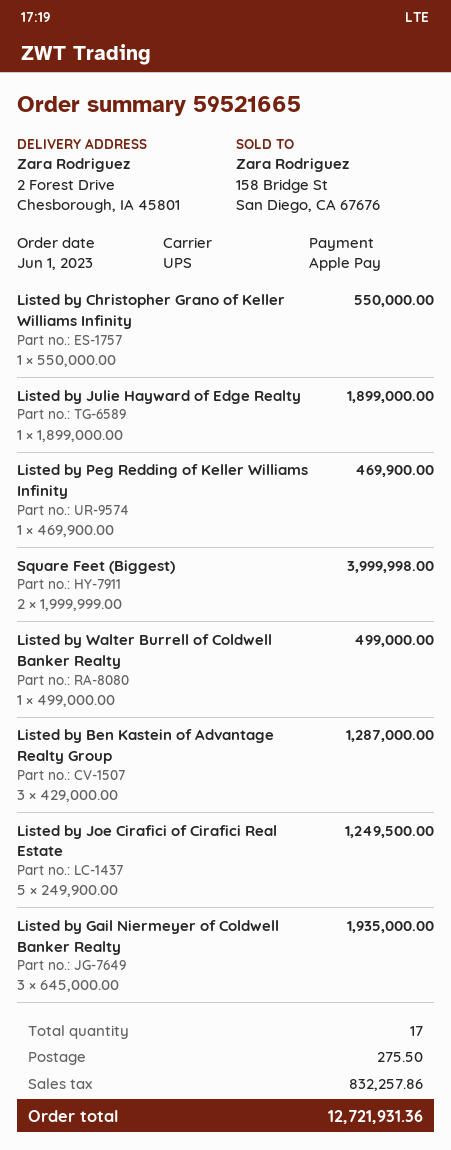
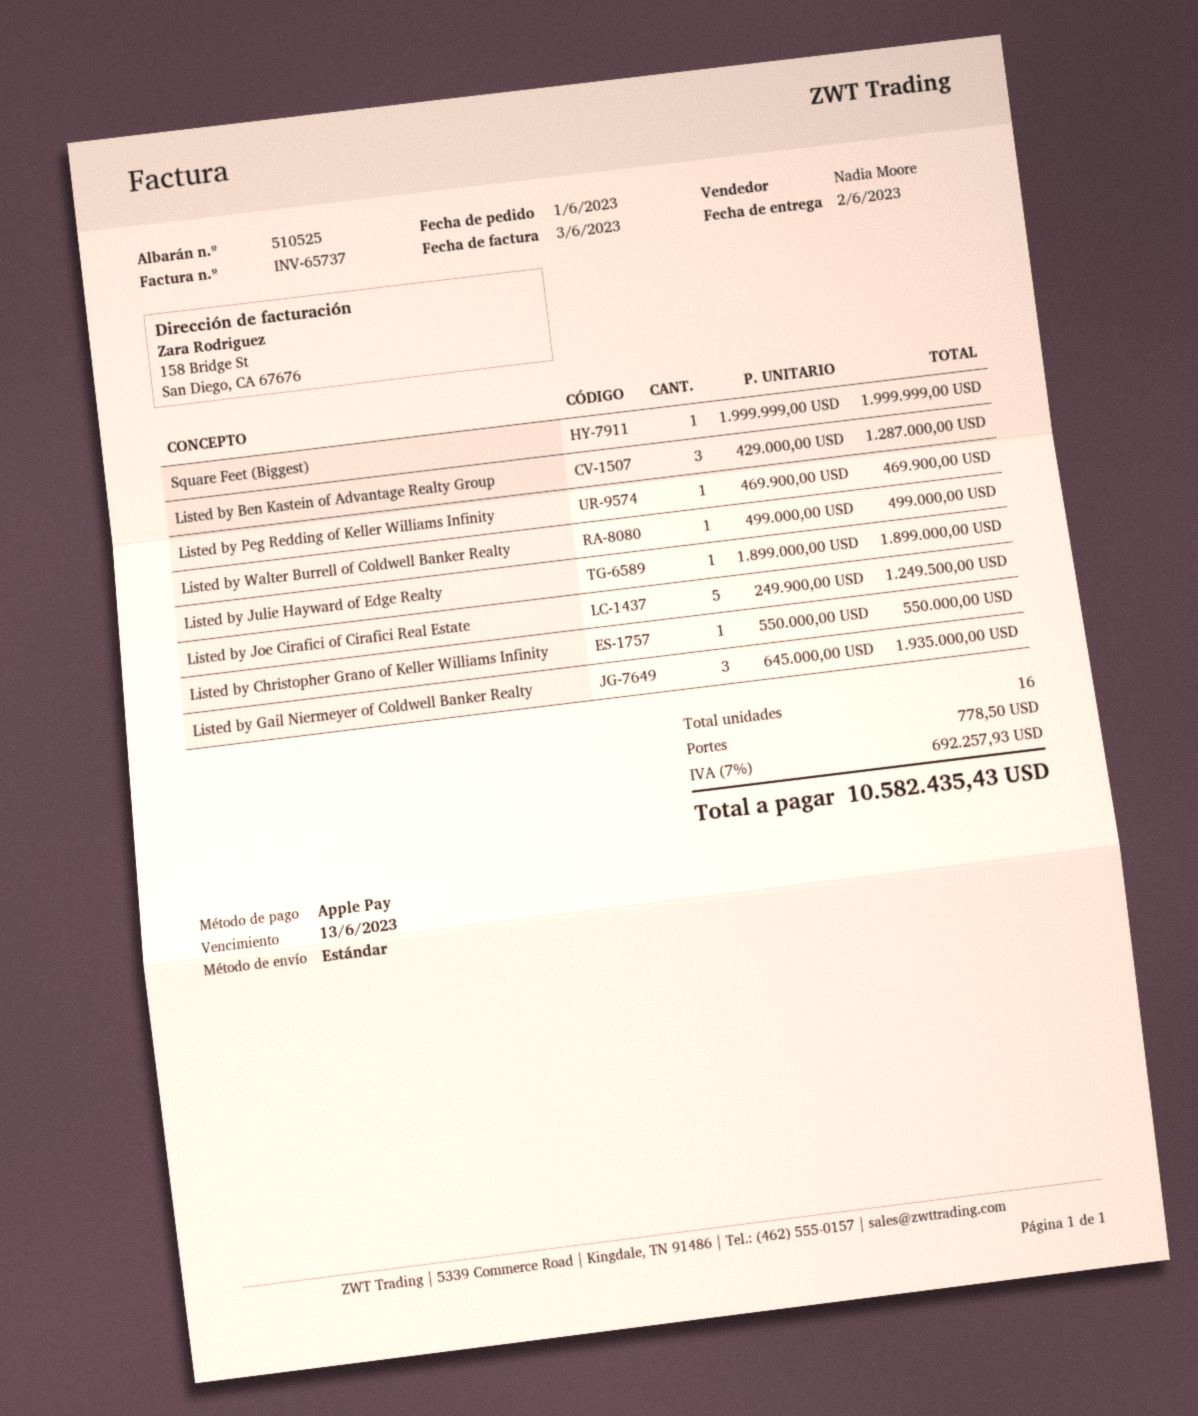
shipping method: UPS -> standard
Square Feet (Biggest): 2 x 1999999.00 = 3999998.00 -> 1 x 1999999.00 = 1999999.00
total quantity: 17 -> 16
shipping: 275.50 -> 778.50
tax: 832257.86 -> 692257.93
total: 12721931.36 -> 10582435.43

